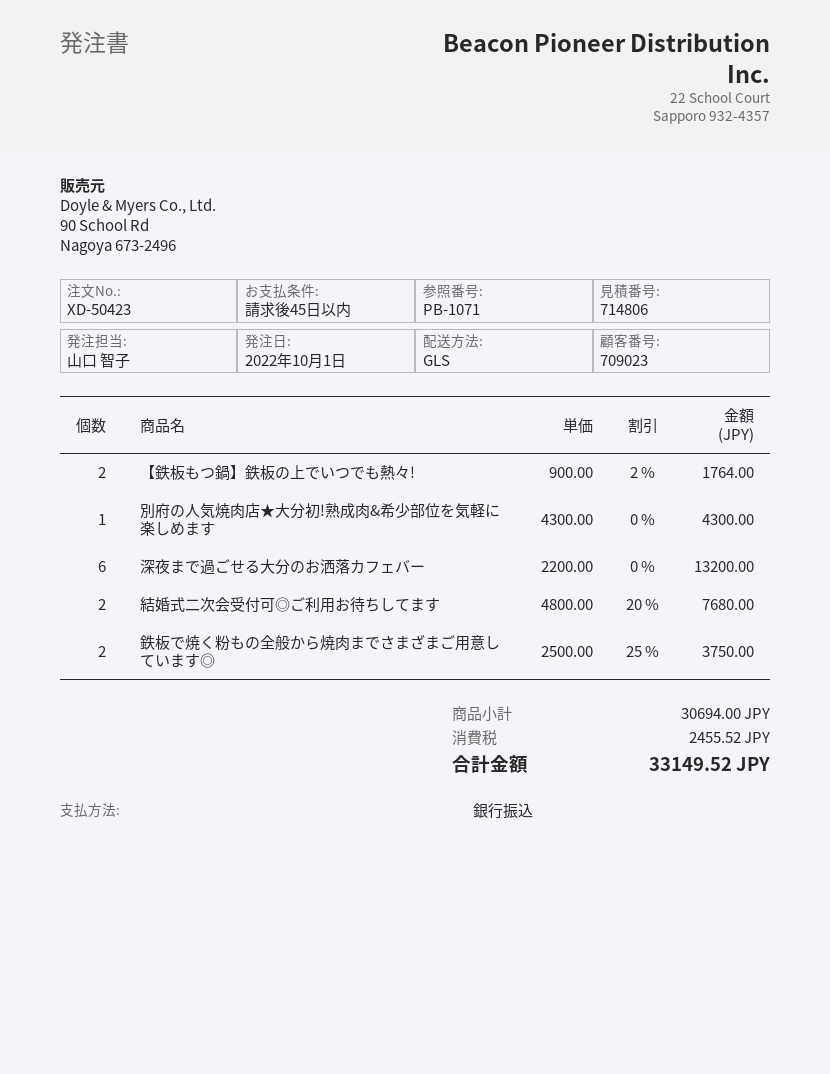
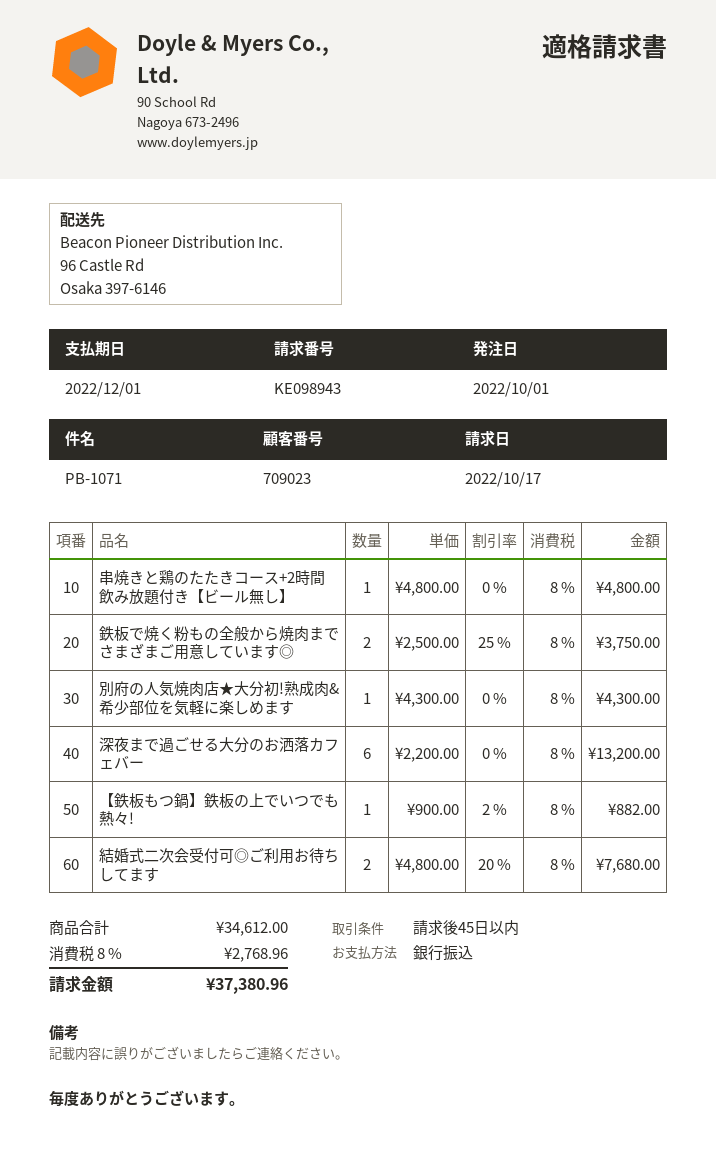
【鉄板もつ鍋】鉄板の上でいつでも熱々!: 2 x 900.00 - 2% = 1764.00 -> 1 x 900.00 - 2% = 882.00
串焼きと鶏のたたきコース+2時間飲み放題付き【ビール無し】: none -> 1 x 4800.00 = 4800.00
subtotal: 30694.00 -> 34612.00
tax: 2455.52 -> 2768.96
total: 33149.52 -> 37380.96

